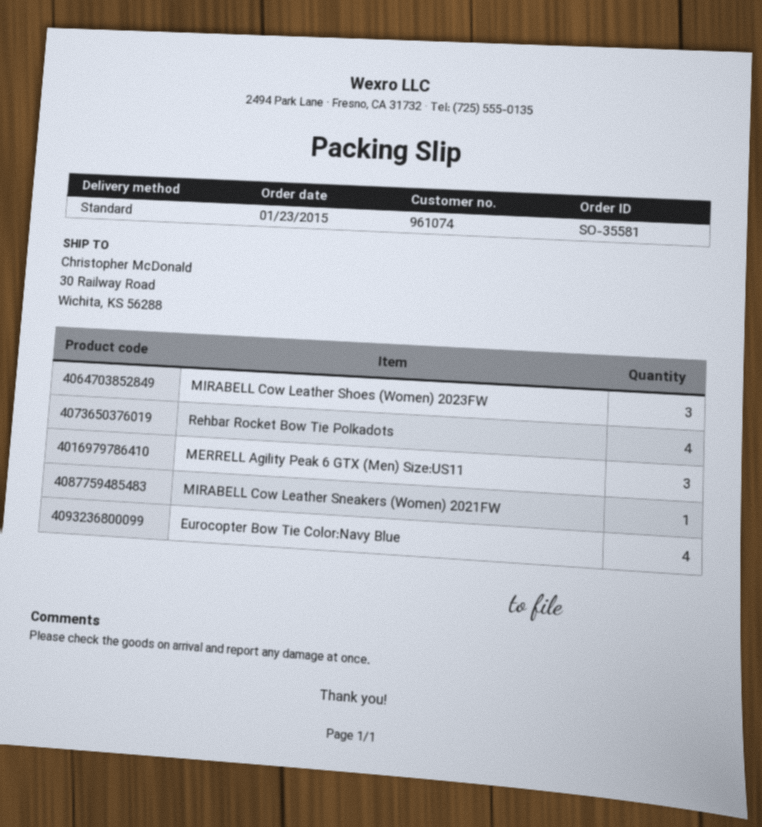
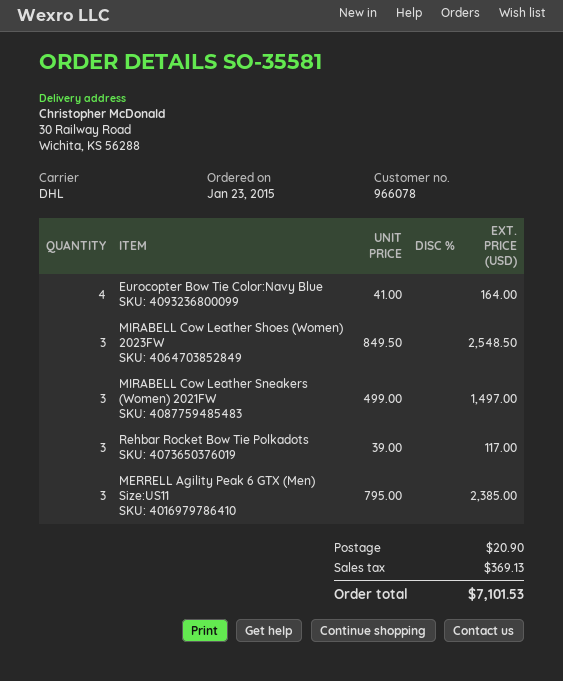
customer number: 961074 -> 966078
shipping method: standard -> DHL
Rehbar Rocket Bow Tie Polkadots: 4 -> 3
MIRABELL Cow Leather Sneakers (Women) 2021FW: 1 -> 3

